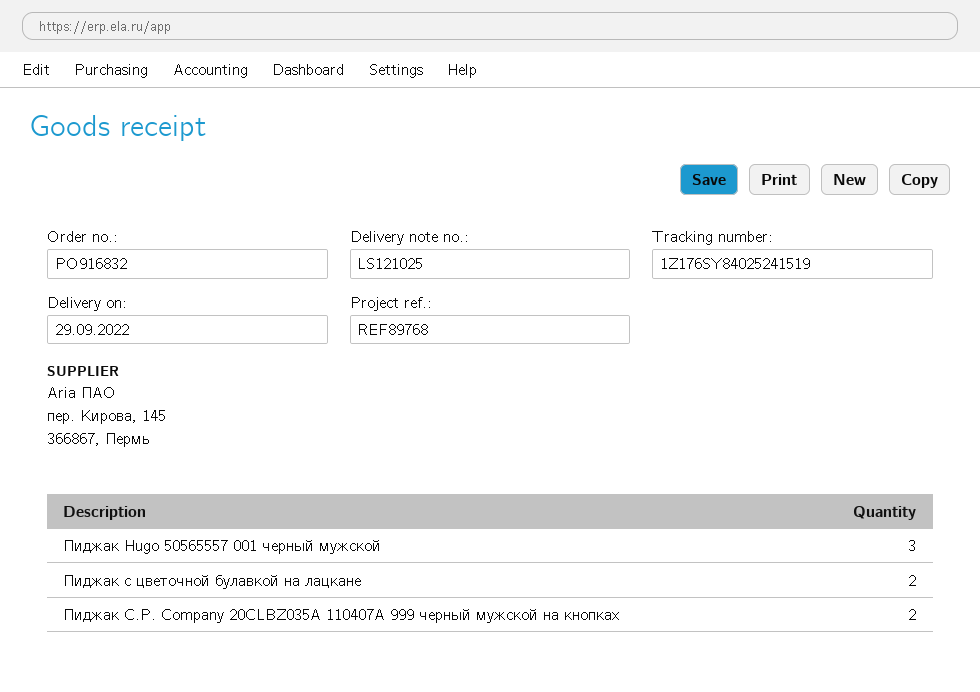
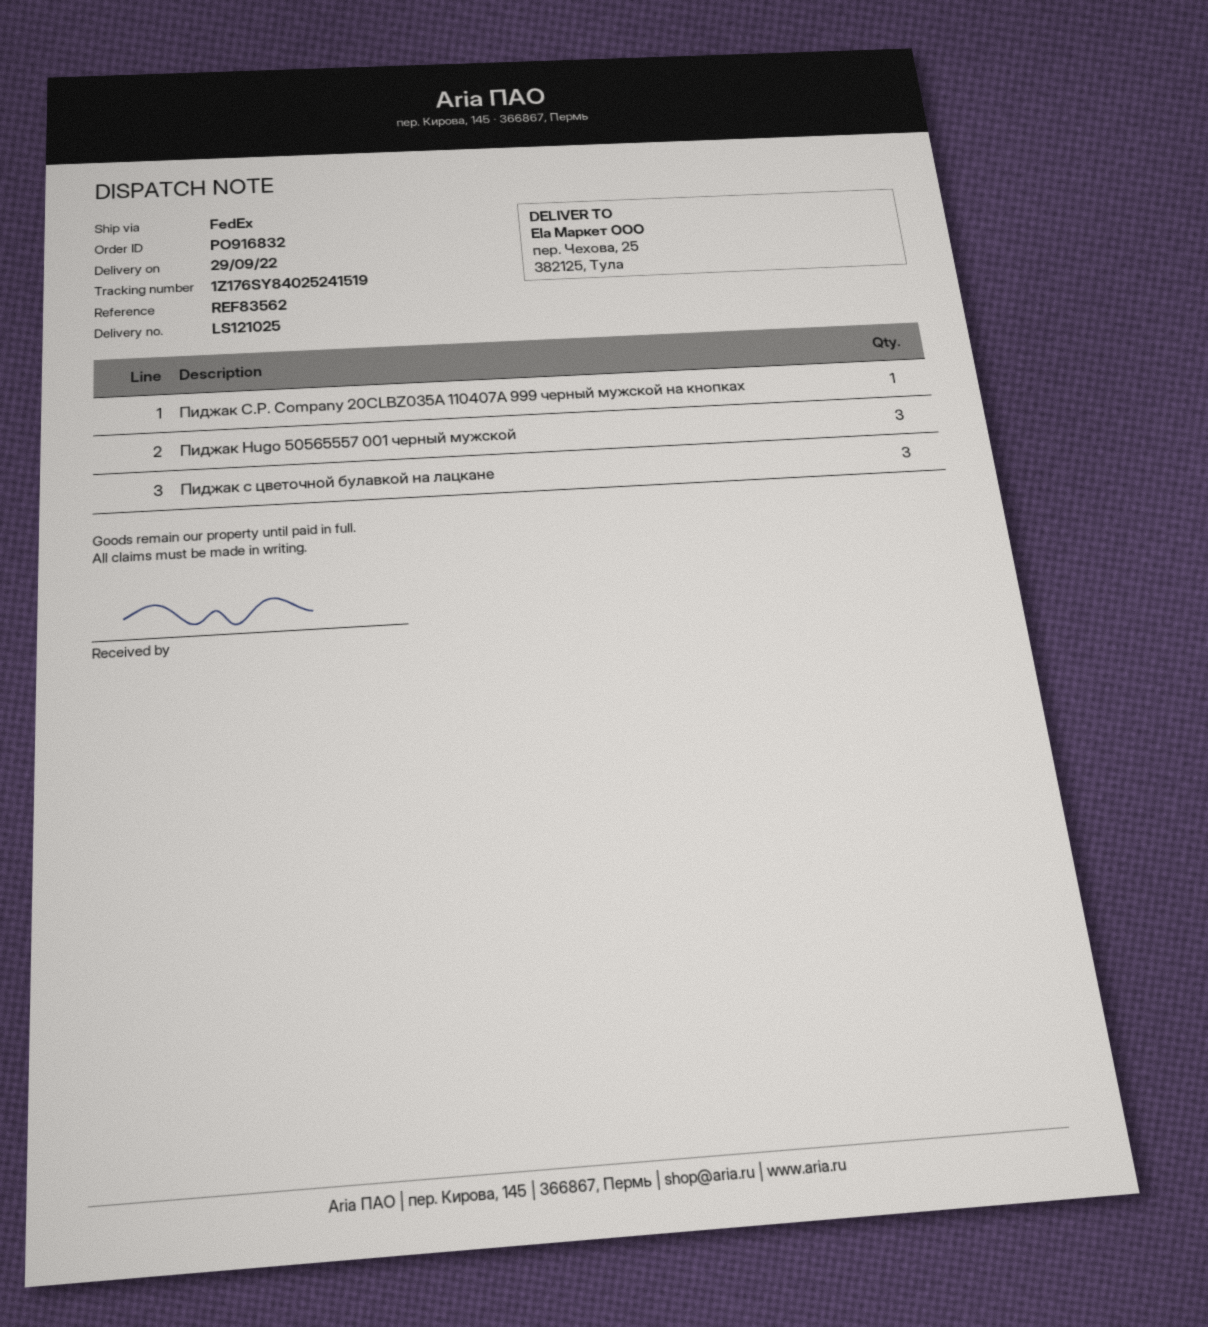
reference: REF89768 -> REF83562
Пиджак с цветочной булавкой на лацкане: 2 -> 3
Пиджак C.P. Company 20CLBZ035A 110407A 999 черный мужской на кнопках: 2 -> 1

